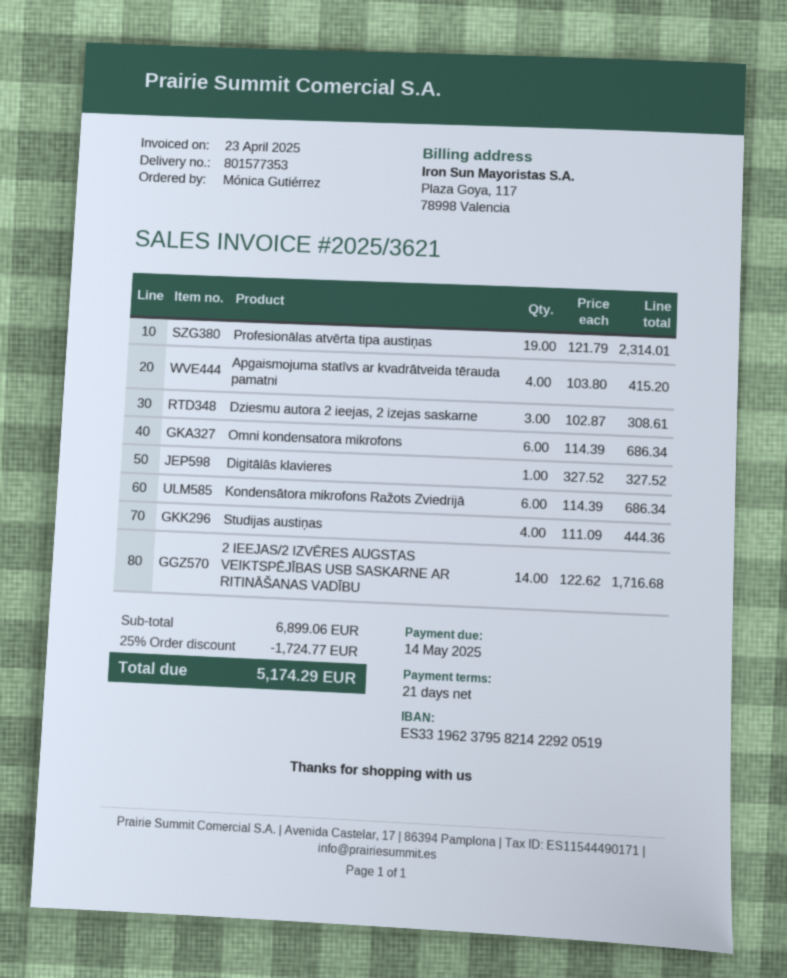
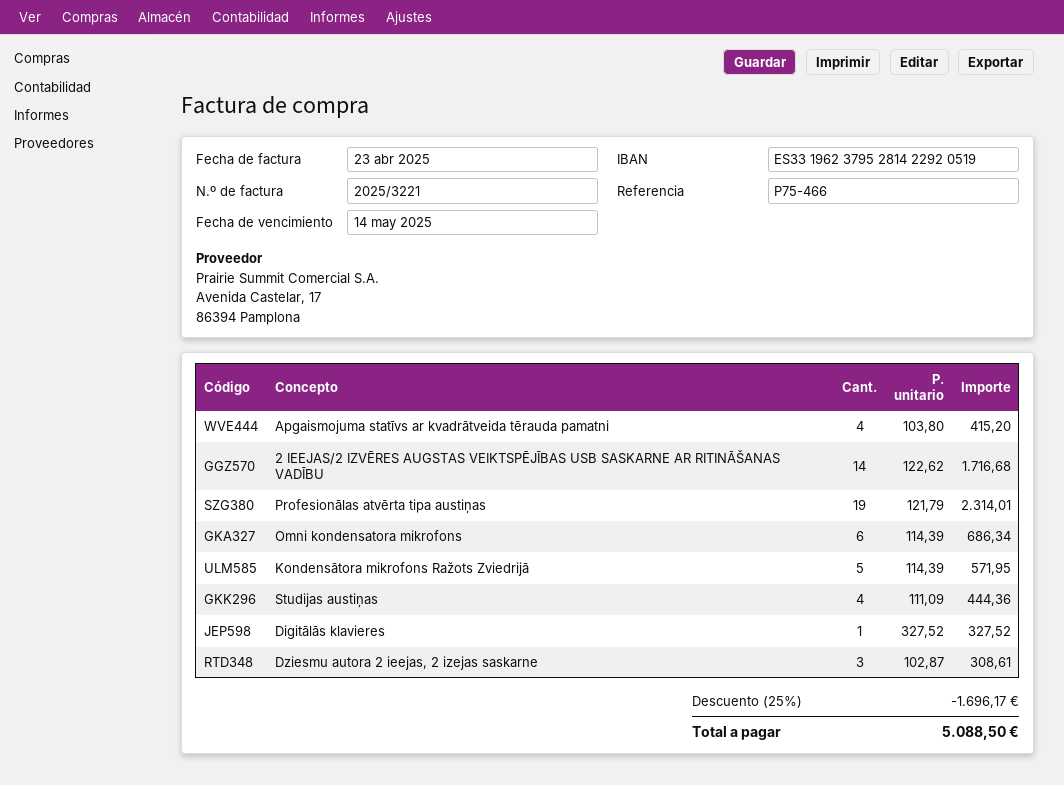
invoice number: 2025/3621 -> 2025/3221
bank account: ES3319623795821422920519 -> ES3319623795281422920519
Kondensātora mikrofons Ražots Zviedrijā: 6 x 114.39 = 686.34 -> 5 x 114.39 = 571.95
discount: 25% = 1724.77 -> 25% = 1696.17
total: 5174.29 -> 5088.50

